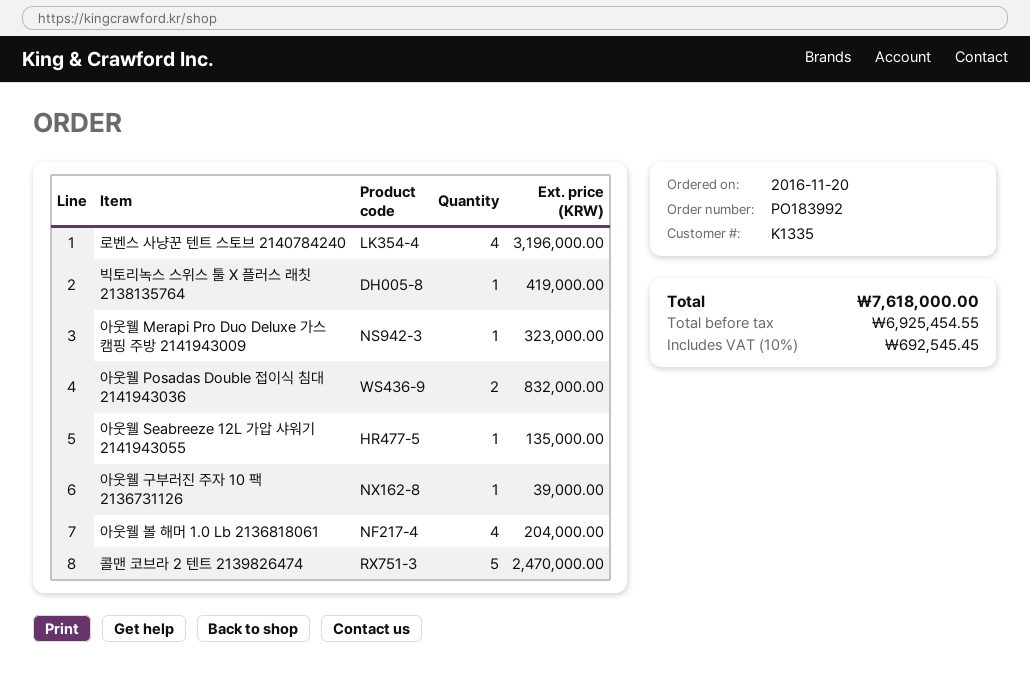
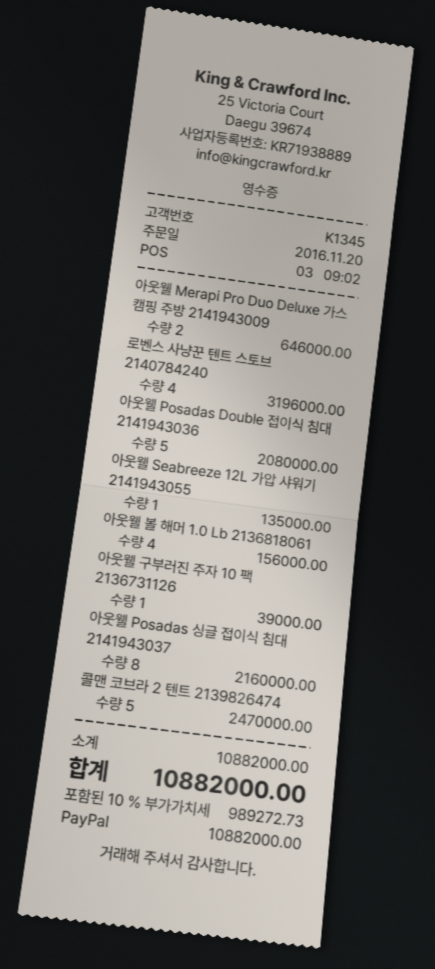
customer number: K1335 -> K1345
빅토리녹스 스위스 툴 X 플러스 래칫 2138135764: 1 for 419000.00 -> none
아웃웰 Merapi Pro Duo Deluxe 가스 캠핑 주방 2141943009: 1 for 323000.00 -> 2 for 646000.00
아웃웰 Posadas Double 접이식 침대 2141943036: 2 for 832000.00 -> 5 for 2080000.00
아웃웰 볼 해머 1.0 Lb 2136818061: 4 for 204000.00 -> 4 for 156000.00
아웃웰 Posadas 싱글 접이식 침대 2141943037: none -> 8 for 2160000.00
tax: 10% = 692545.45 -> 10% = 989272.73
total: 7618000.00 -> 10882000.00

